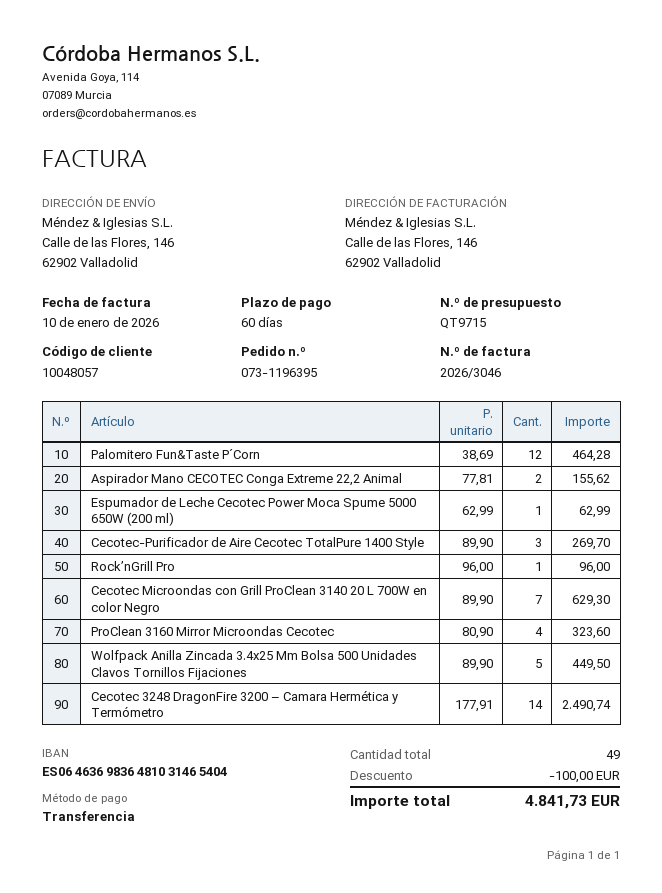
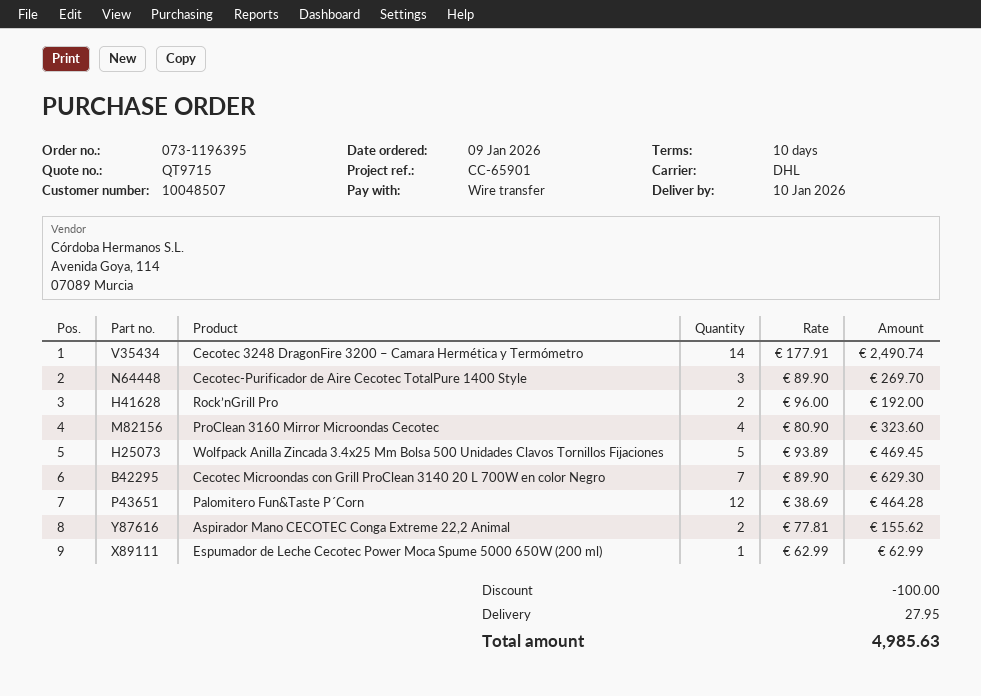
payment terms: 60 days -> 10 days
customer number: 10048057 -> 10048507
Rock’nGrill Pro: 1 x 96.00 = 96.00 -> 2 x 96.00 = 192.00
Wolfpack Anilla Zincada 3.4x25 Mm Bolsa 500 Unidades Clavos Tornillos Fijaciones: 5 x 89.90 = 449.50 -> 5 x 93.89 = 469.45
shipping: none -> 27.95
total: 4841.73 -> 4985.63

